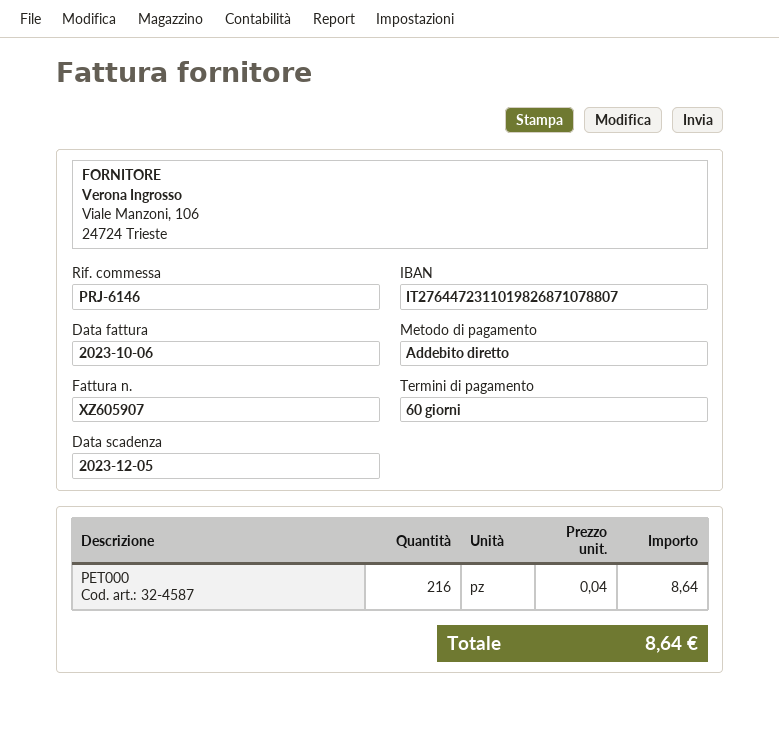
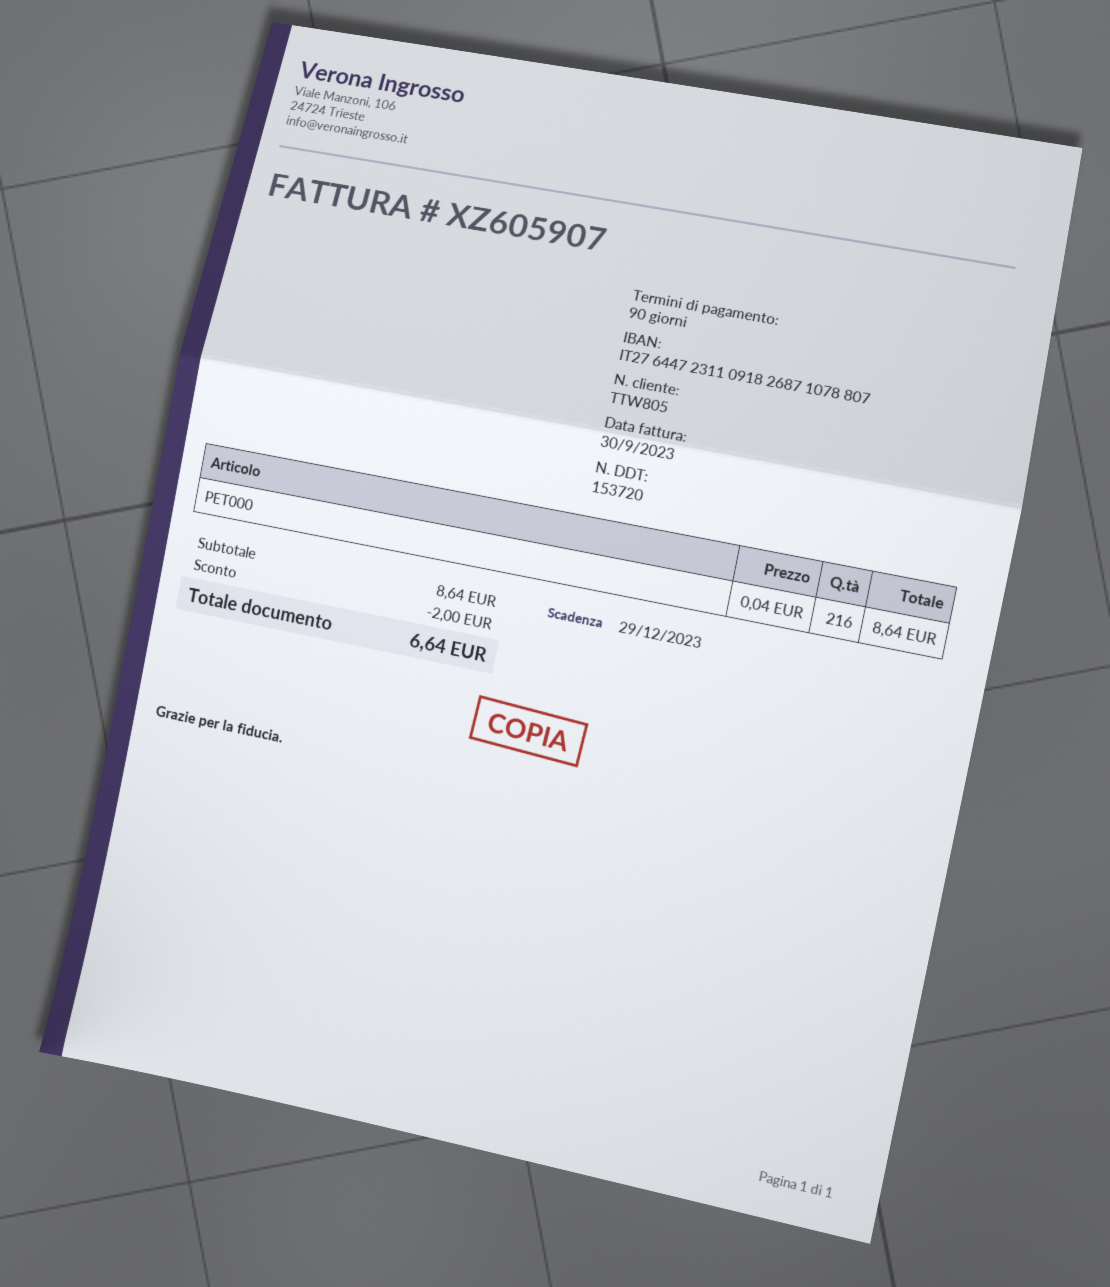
invoice date: 2023-10-06 -> 2023-09-30
payment terms: 60 days -> 90 days
due date: 2023-12-05 -> 2023-12-29
bank account: IT2764472311019826871078807 -> IT2764472311091826871078807
discount: none -> 2.00
total: 8.64 -> 6.64

